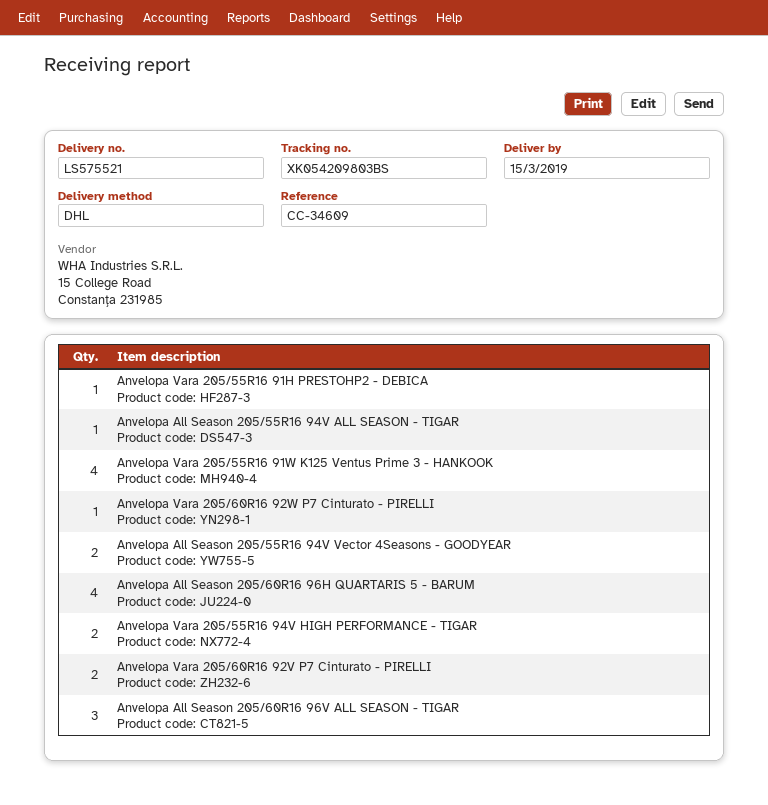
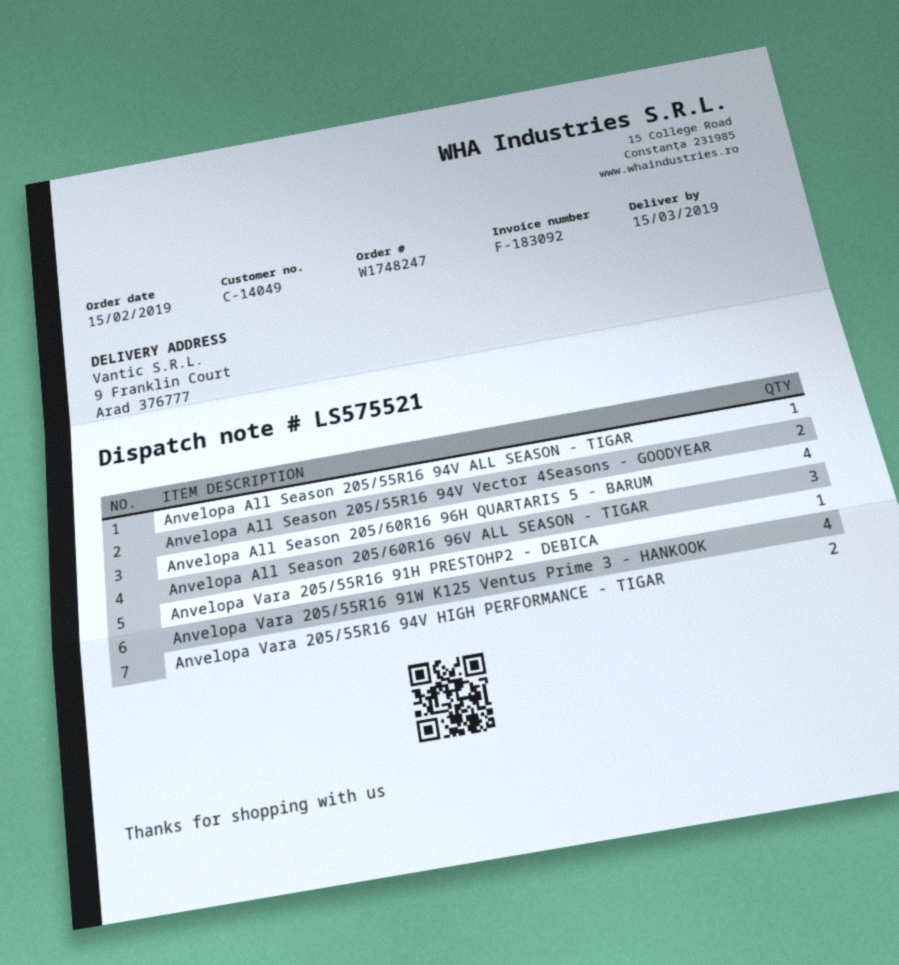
Anvelopa Vara 205/60R16 92W P7 Cinturato - PIRELLI: 1 -> none
Anvelopa Vara 205/60R16 92V P7 Cinturato - PIRELLI: 2 -> none

